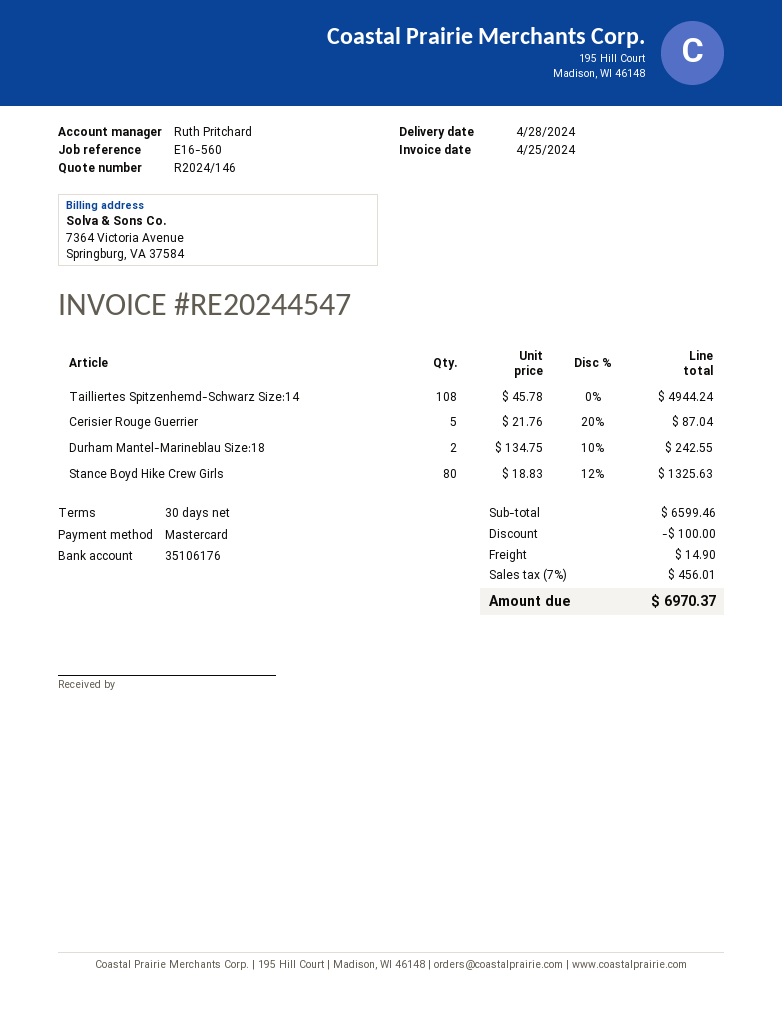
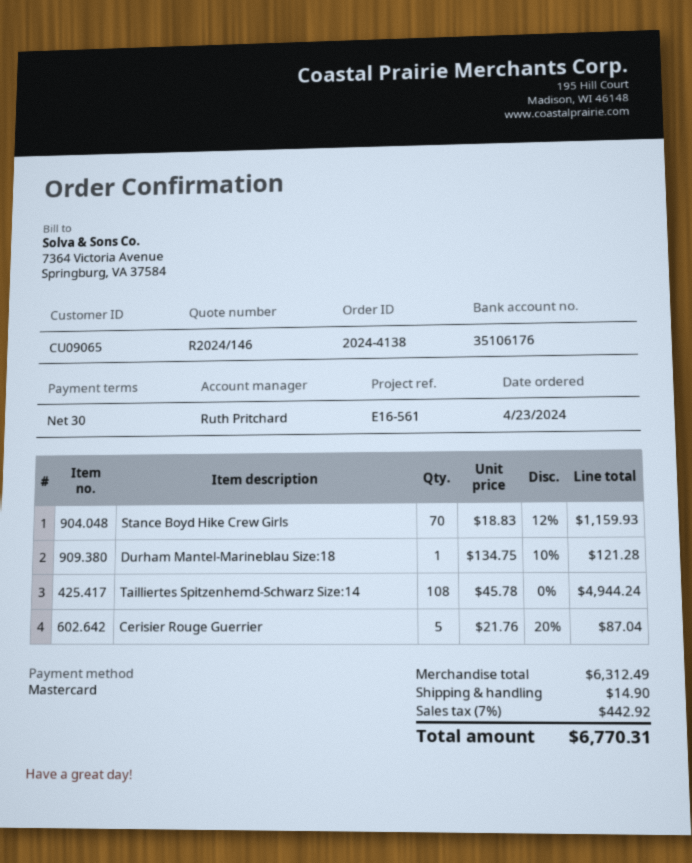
reference: E16-560 -> E16-561
Durham Mantel-Marineblau Size:18: 2 x 134.75 - 10% = 242.55 -> 1 x 134.75 - 10% = 121.28
Stance Boyd Hike Crew Girls: 80 x 18.83 - 12% = 1325.63 -> 70 x 18.83 - 12% = 1159.93
subtotal: 6599.46 -> 6312.49
discount: 100.00 -> none
tax: 7% = 456.01 -> 7% = 442.92
total: 6970.37 -> 6770.31

